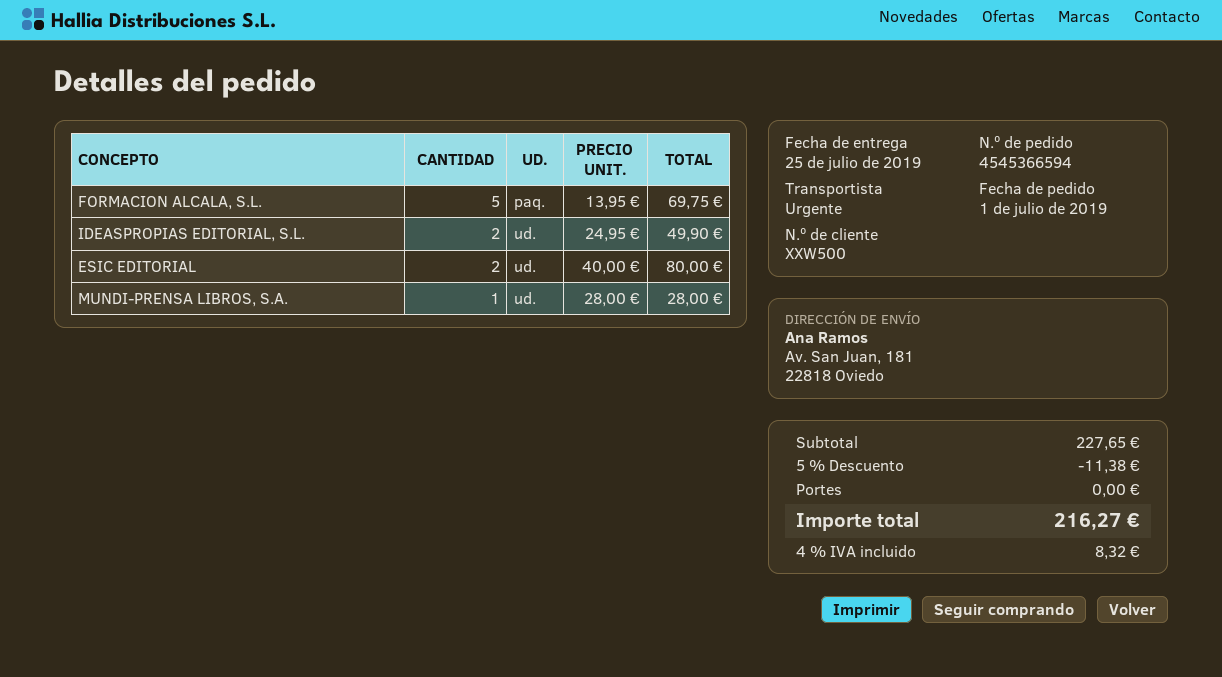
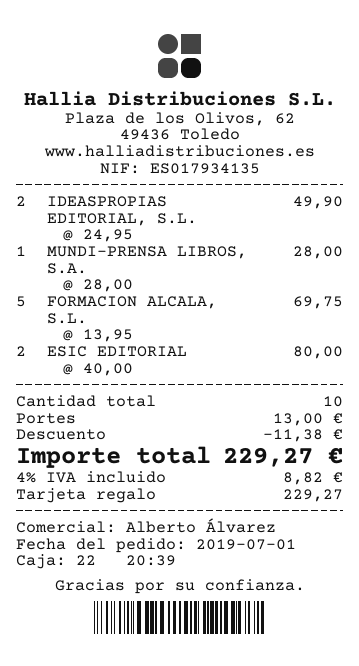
shipping: 0.00 -> 13.00
tax: 4% = 8.32 -> 4% = 8.82
total: 216.27 -> 229.27

